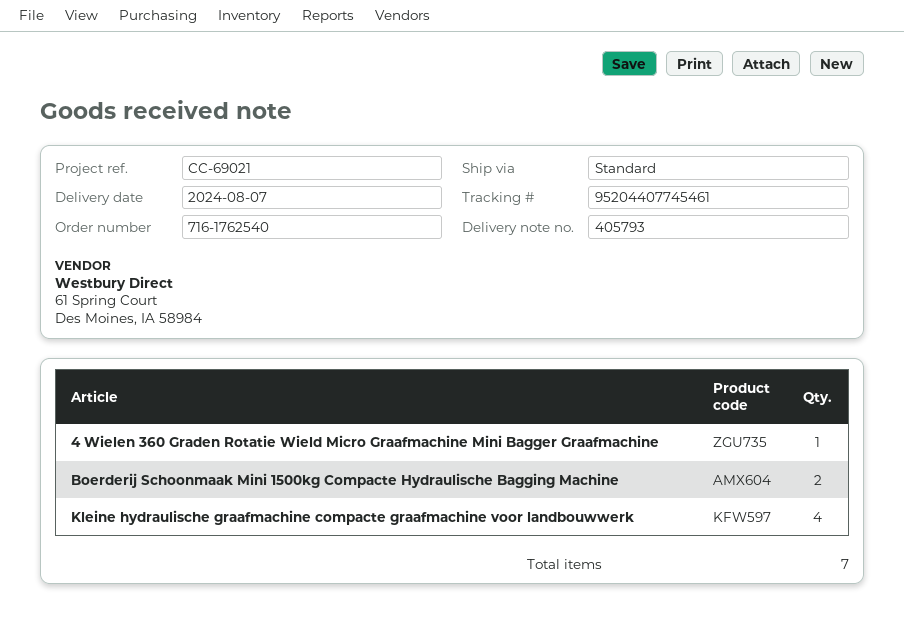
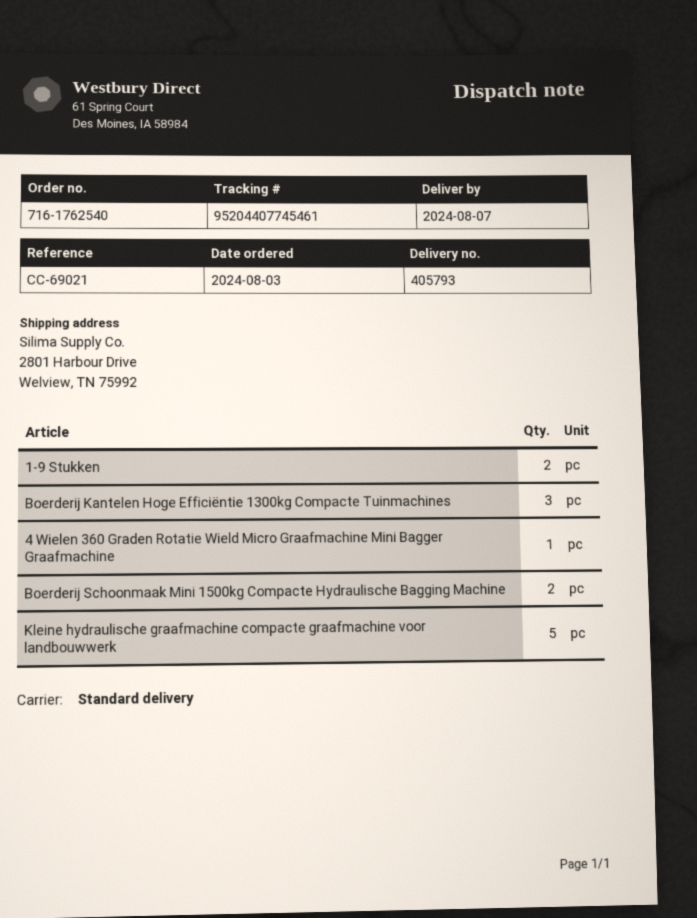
Kleine hydraulische graafmachine compacte graafmachine voor landbouwwerk: 4 -> 5
1-9 Stukken: none -> 2
Boerderij Kantelen Hoge Efficiëntie 1300kg Compacte Tuinmachines: none -> 3

